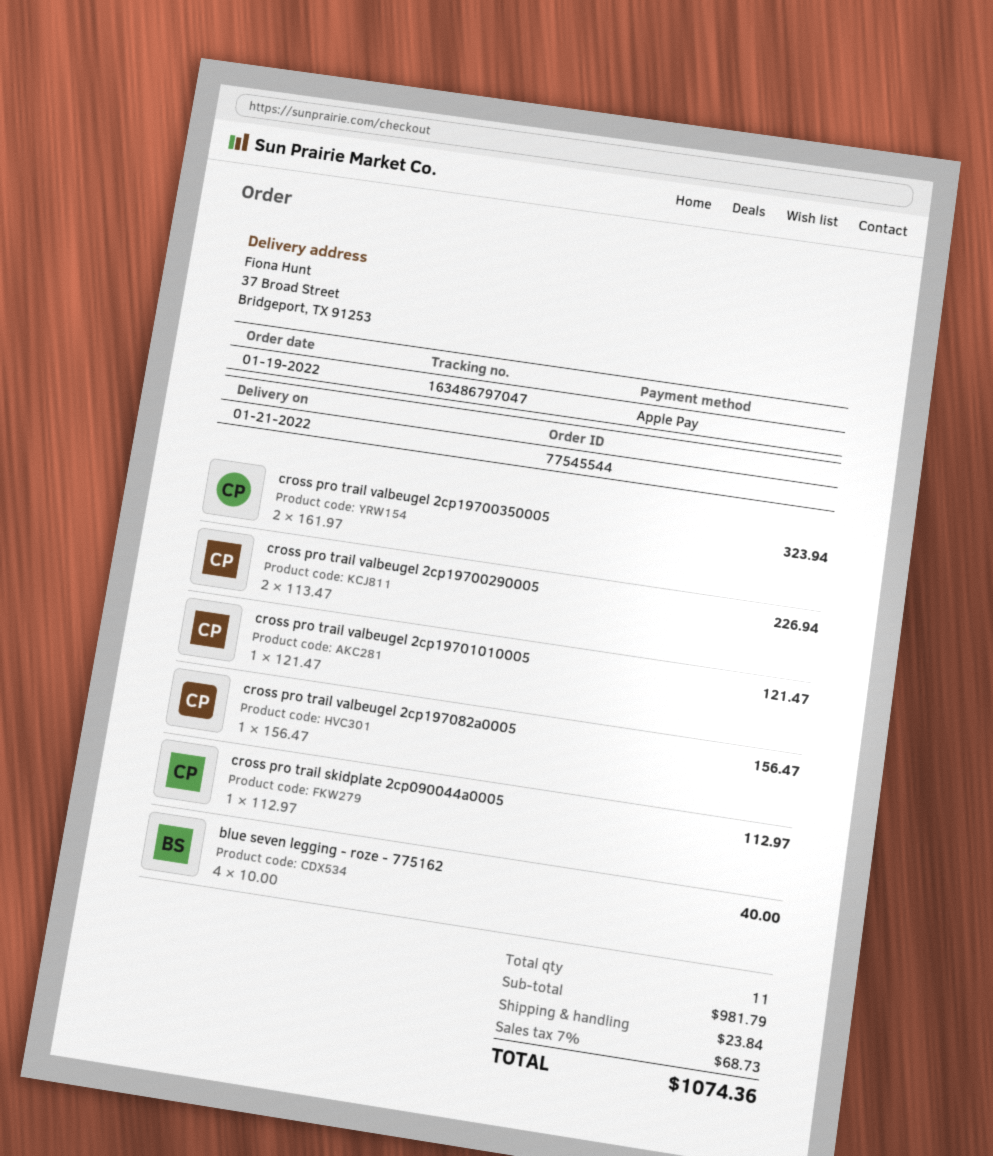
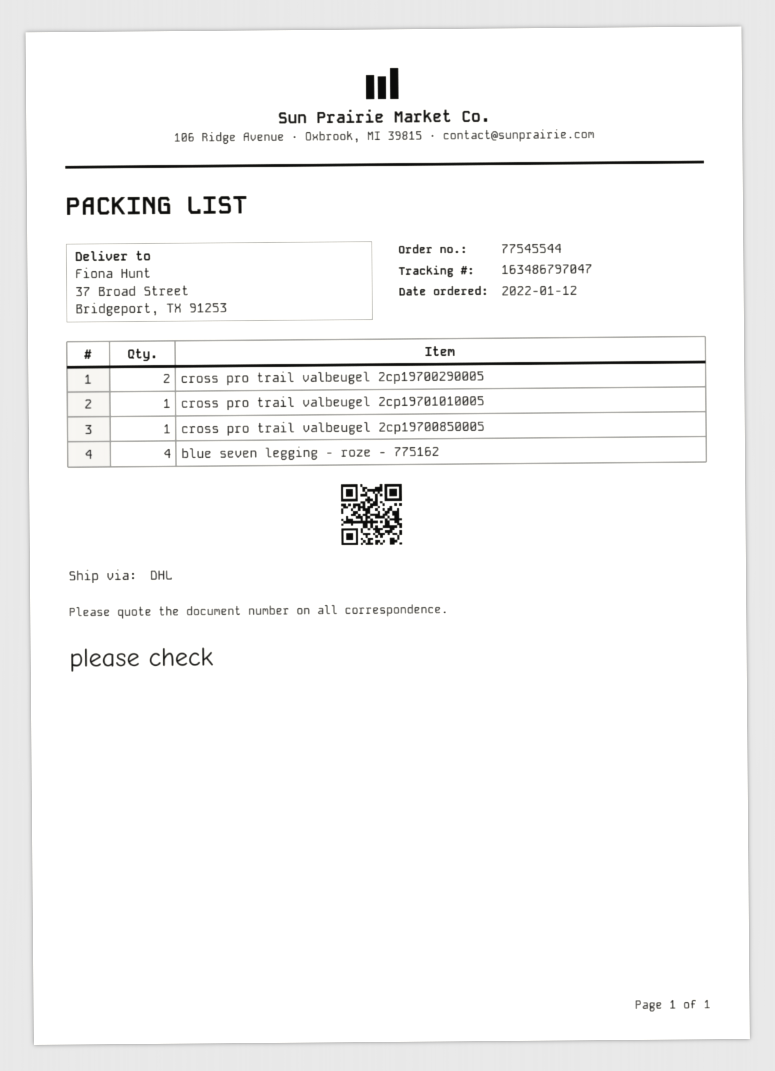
order date: 2022-01-19 -> 2022-01-12
cross pro trail valbeugel 2cp19700350005: 2 -> none
cross pro trail valbeugel 2cp197082a0005: 1 -> none
cross pro trail skidplate 2cp090044a0005: 1 -> none
cross pro trail valbeugel 2cp19700850005: none -> 1

